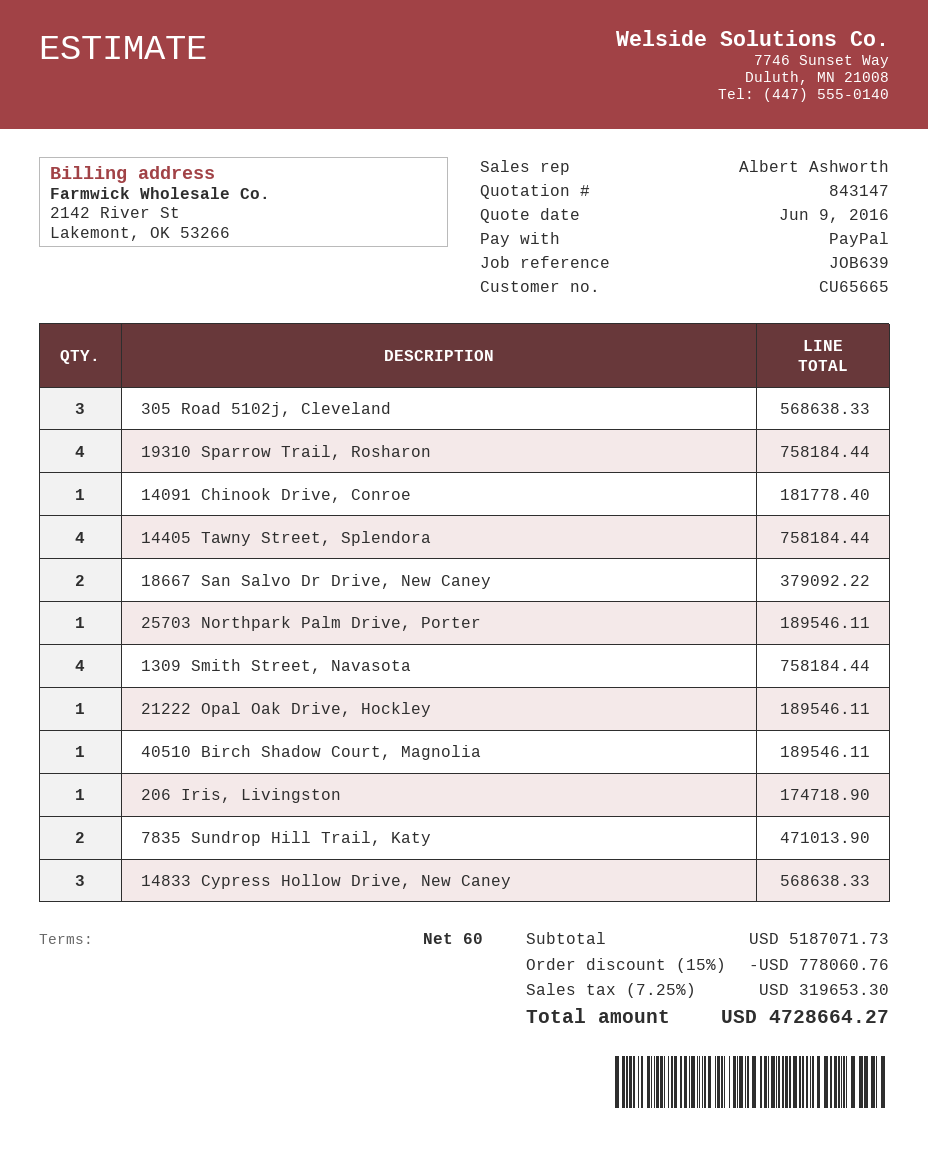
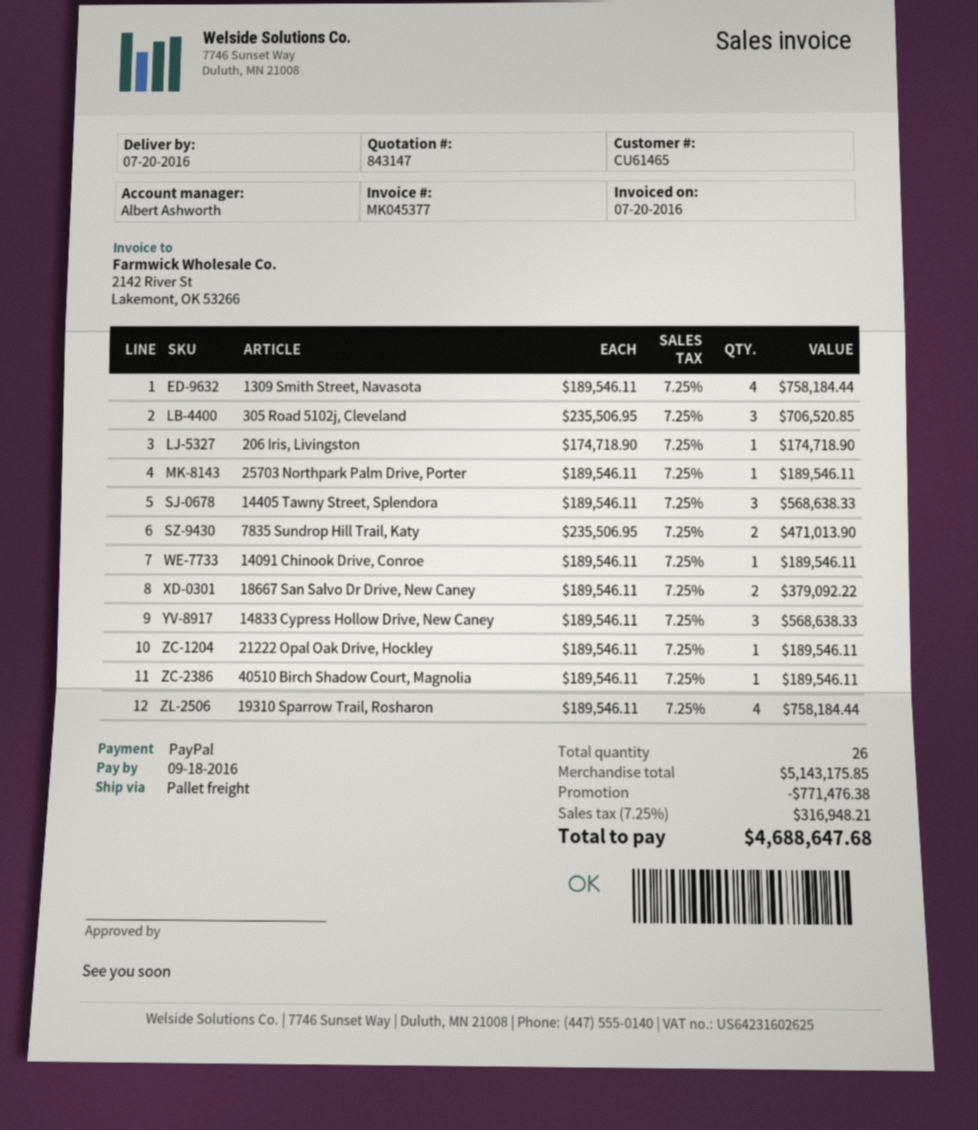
customer number: CU65665 -> CU61465
305 Road 5102j, Cleveland: 3 for 568638.33 -> 3 for 706520.85
14091 Chinook Drive, Conroe: 1 for 181778.40 -> 1 for 189546.11
14405 Tawny Street, Splendora: 4 for 758184.44 -> 3 for 568638.33
subtotal: 5187071.73 -> 5143175.85
discount: 778060.76 -> 771476.38
tax: 7.25% = 319653.30 -> 7.25% = 316948.21
total: 4728664.27 -> 4688647.68

